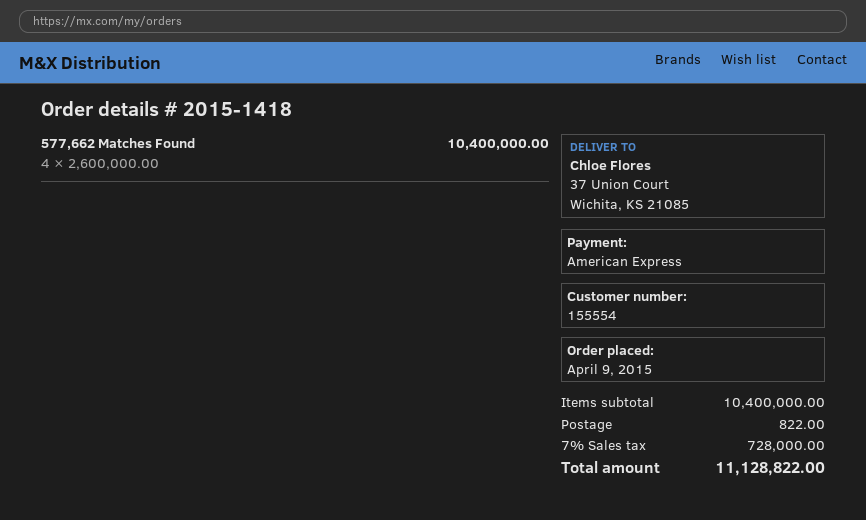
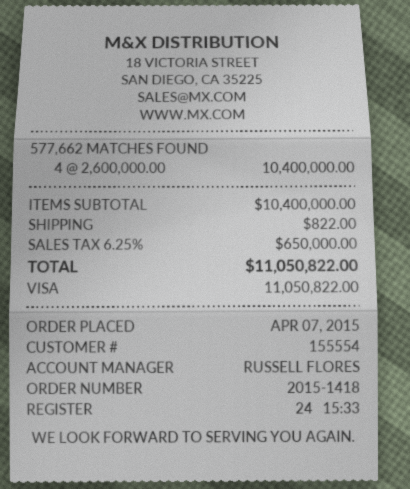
order date: 2015-04-09 -> 2015-04-07
payment method: American Express -> Visa
tax: 7% = 728000.00 -> 6.25% = 650000.00
total: 11128822.00 -> 11050822.00

